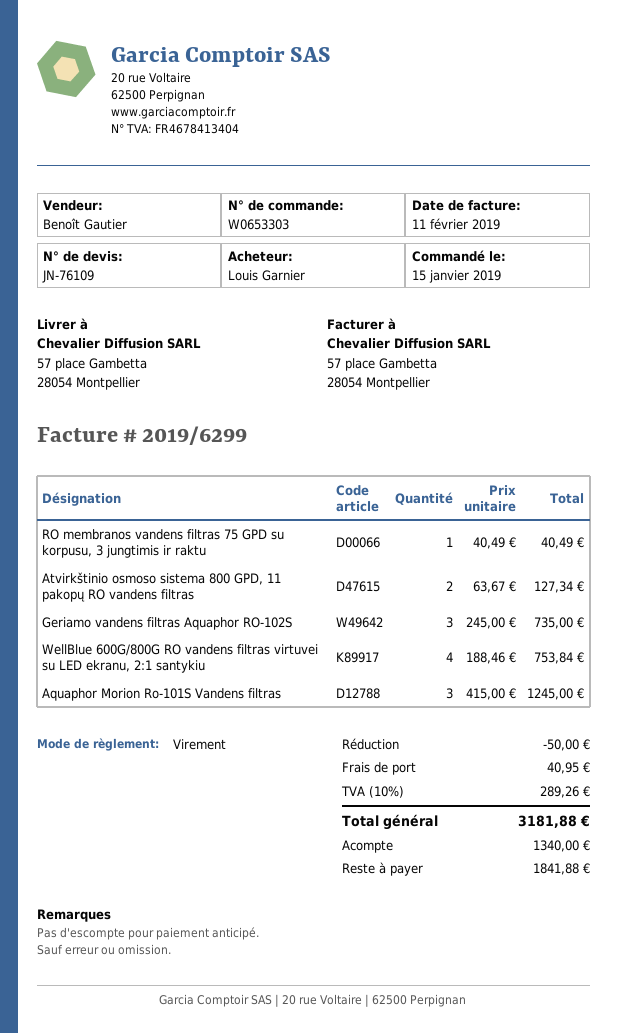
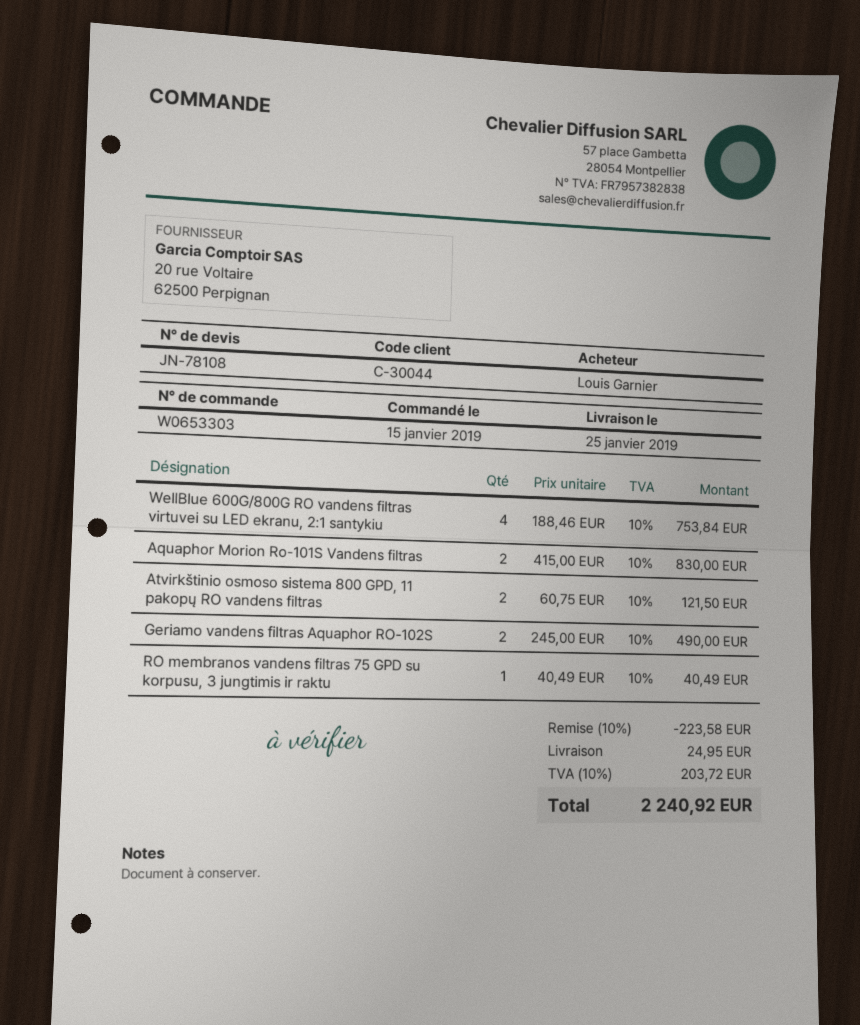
quote number: JN-76109 -> JN-78108
Atvirkštinio osmoso sistema 800 GPD, 11 pakopų RO vandens filtras: 2 x 63.67 = 127.34 -> 2 x 60.75 = 121.50
Geriamo vandens filtras Aquaphor RO-102S: 3 x 245.00 = 735.00 -> 2 x 245.00 = 490.00
Aquaphor Morion Ro-101S Vandens filtras: 3 x 415.00 = 1245.00 -> 2 x 415.00 = 830.00
discount: 50.00 -> 223.58
shipping: 40.95 -> 24.95
tax: 10% = 289.26 -> 10% = 203.72
total: 3181.88 -> 2240.92

